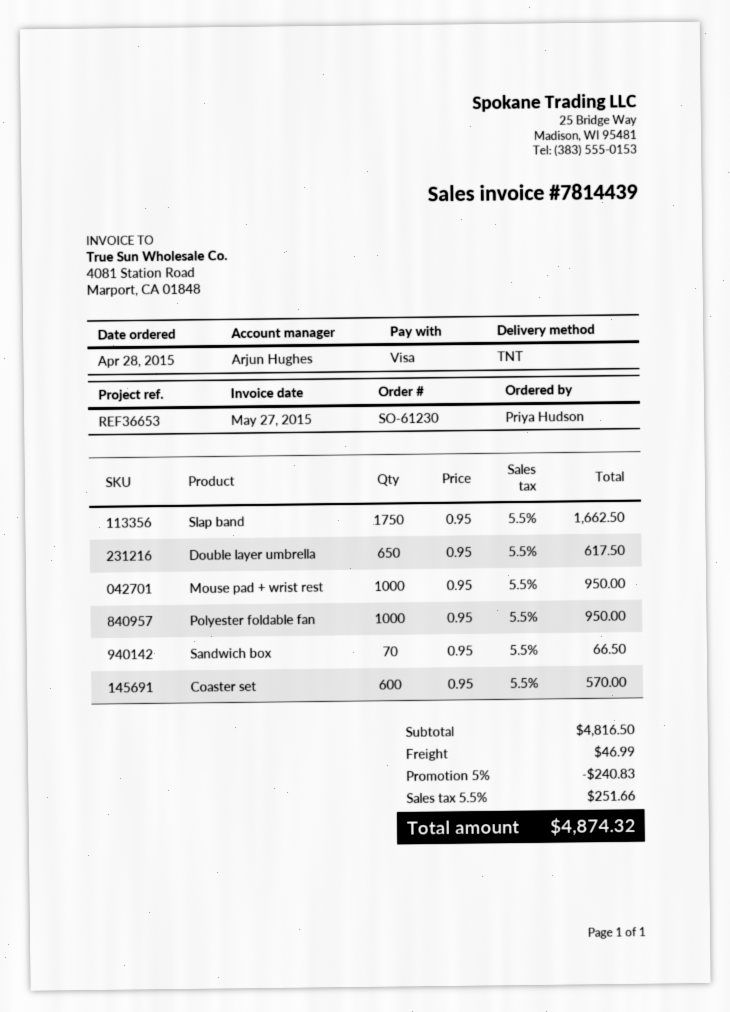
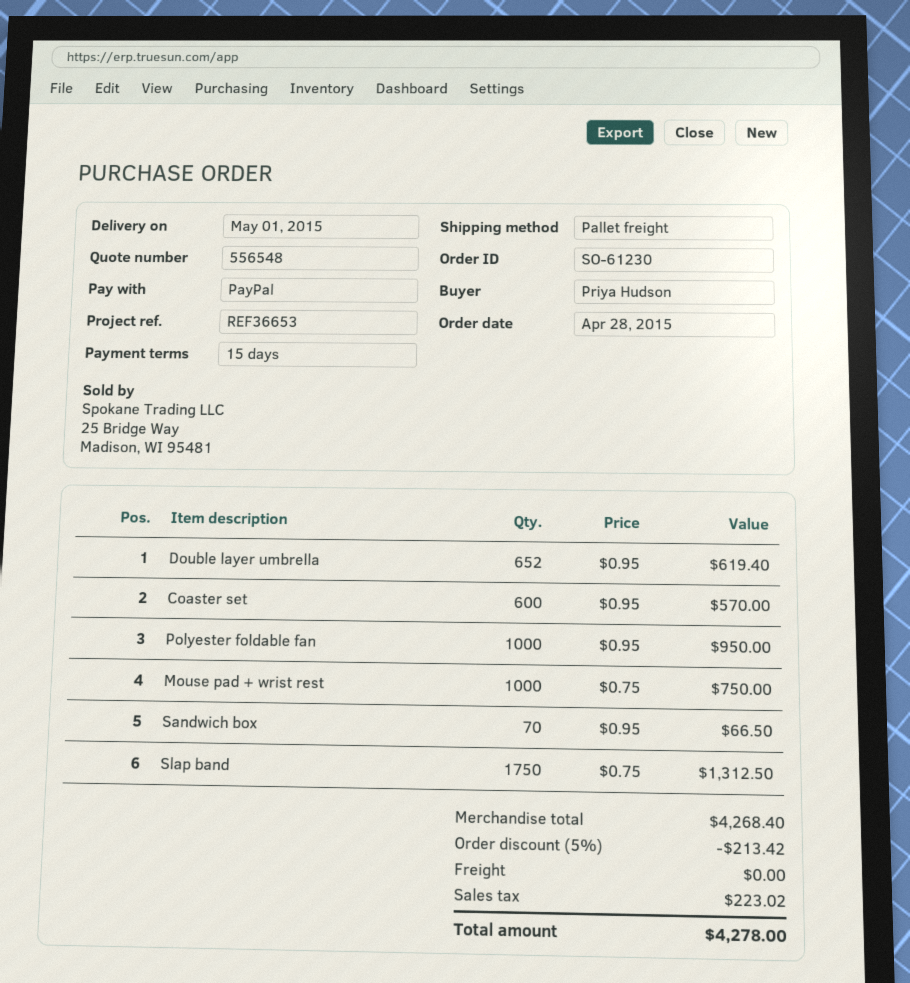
payment method: Visa -> PayPal
shipping method: TNT -> pallet freight
Slap band: 1750 x 0.95 = 1662.50 -> 1750 x 0.75 = 1312.50
Double layer umbrella: 650 x 0.95 = 617.50 -> 652 x 0.95 = 619.40
Mouse pad + wrist rest: 1000 x 0.95 = 950.00 -> 1000 x 0.75 = 750.00
subtotal: 4816.50 -> 4268.40
discount: 5% = 240.83 -> 5% = 213.42
shipping: 46.99 -> 0.00
tax: 251.66 -> 223.02
total: 4874.32 -> 4278.00

